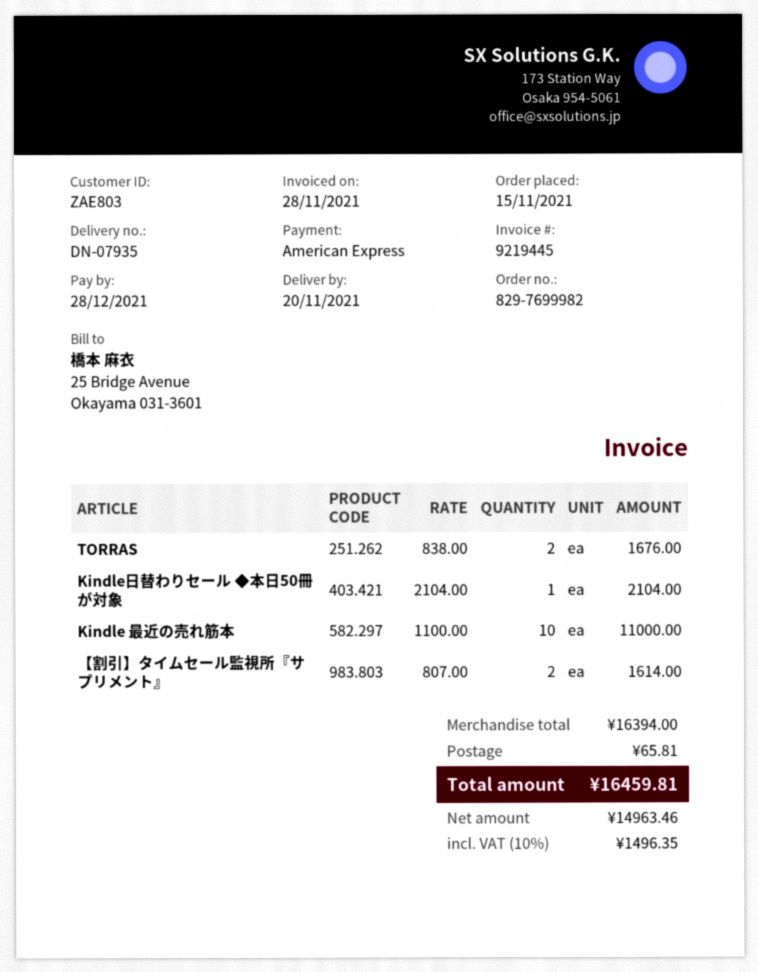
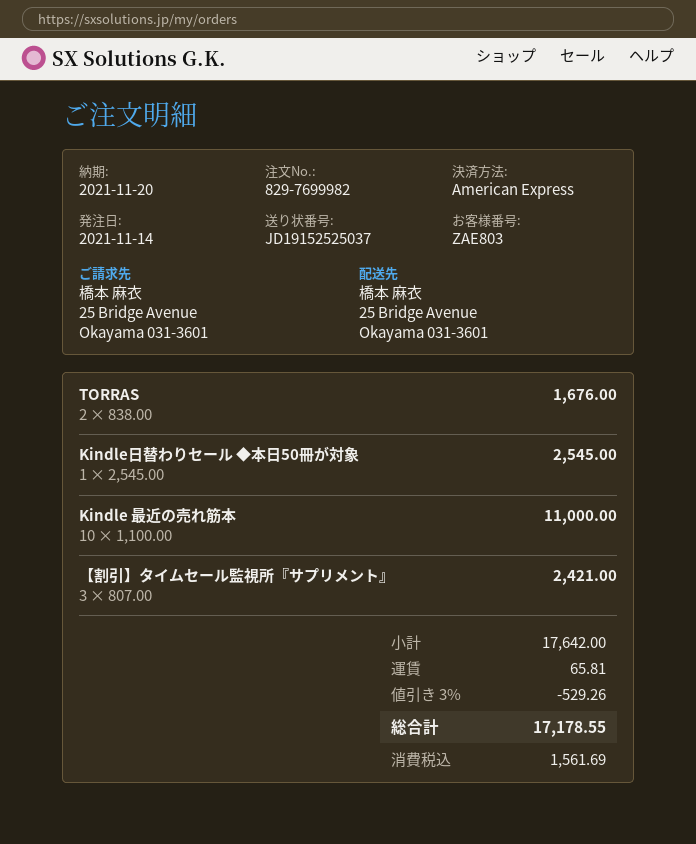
order date: 2021-11-15 -> 2021-11-14
Kindle日替わりセール ◆本日50冊が対象: 1 x 2104.00 = 2104.00 -> 1 x 2545.00 = 2545.00
【割引】タイムセール監視所『サプリメント』: 2 x 807.00 = 1614.00 -> 3 x 807.00 = 2421.00
subtotal: 16394.00 -> 17642.00
discount: none -> 3% = 529.26
tax: 1496.35 -> 1561.69
total: 16459.81 -> 17178.55

